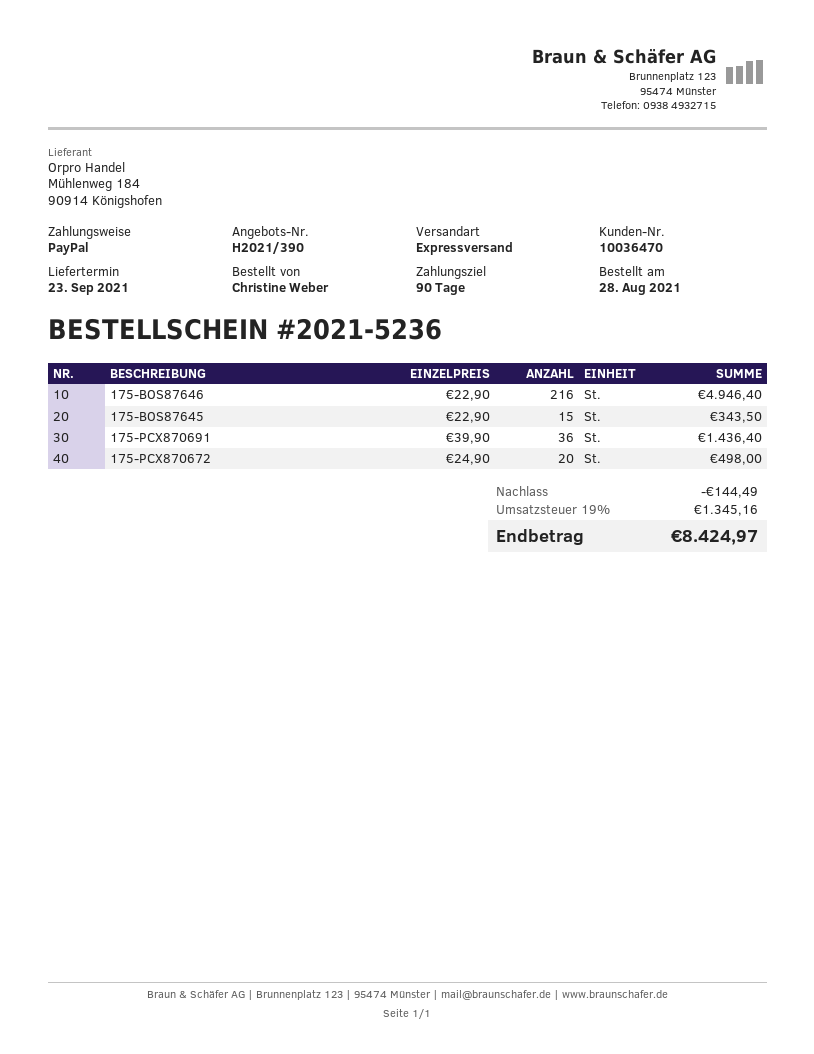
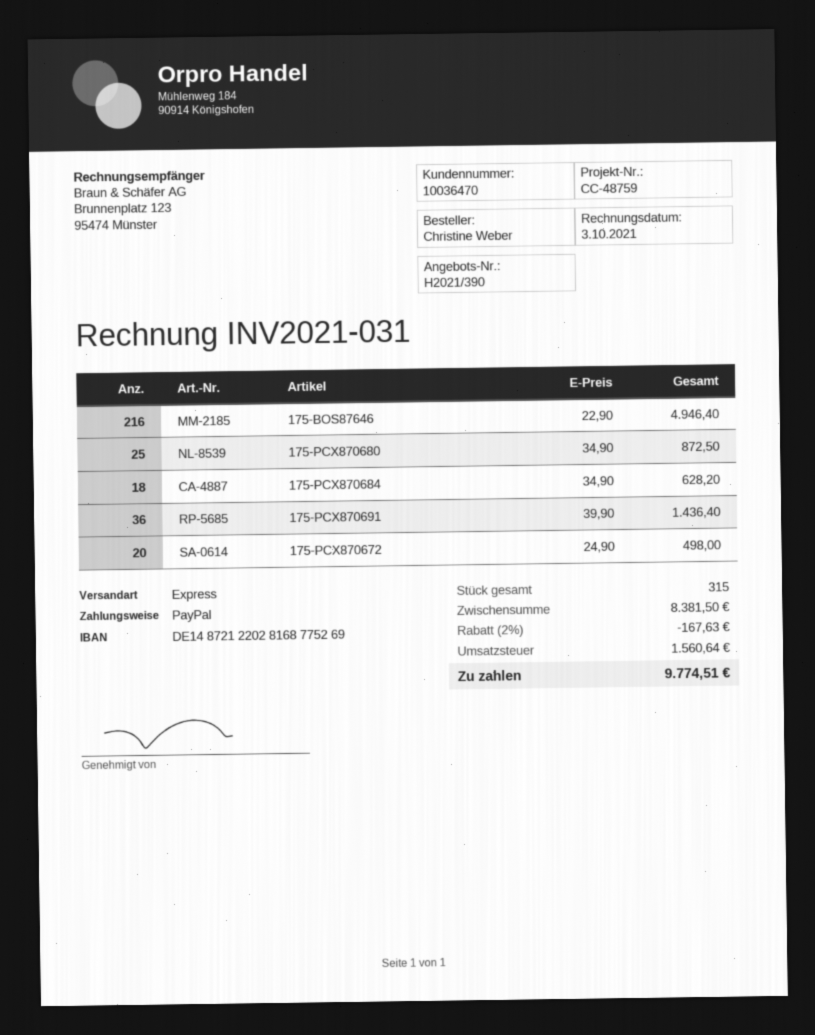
175-BOS87645: 15 x 22.90 = 343.50 -> none
175-PCX870680: none -> 25 x 34.90 = 872.50
175-PCX870684: none -> 18 x 34.90 = 628.20
discount: 144.49 -> 167.63
tax: 1345.16 -> 1560.64
total: 8424.97 -> 9774.51

